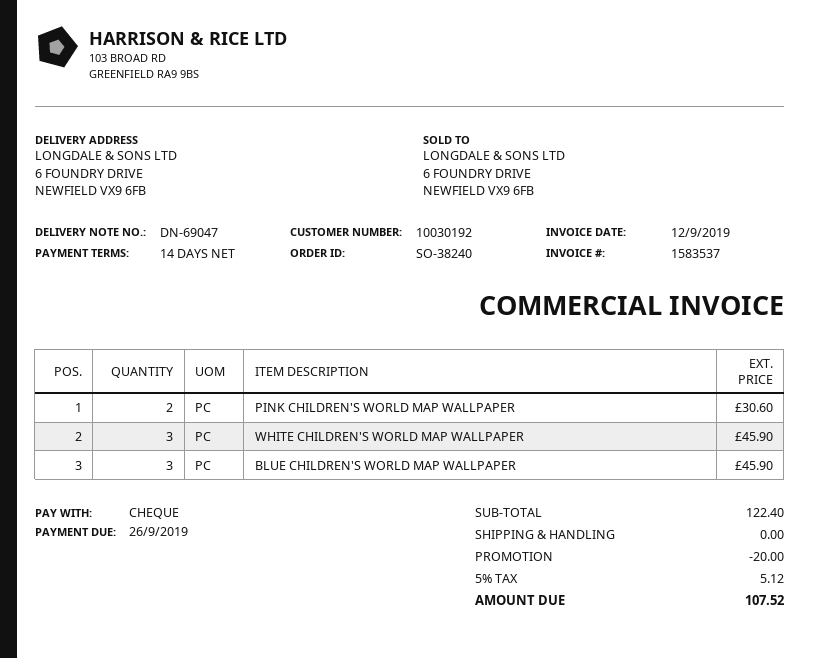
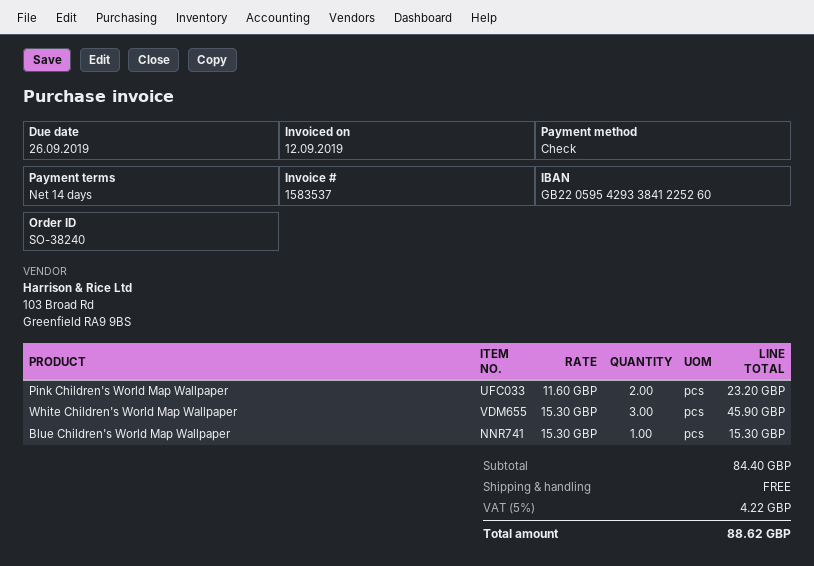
PINK CHILDREN'S WORLD MAP WALLPAPER: 2 for 30.60 -> 2 for 23.20
BLUE CHILDREN'S WORLD MAP WALLPAPER: 3 for 45.90 -> 1 for 15.30
subtotal: 122.40 -> 84.40
discount: 20.00 -> none
tax: 5% = 5.12 -> 5% = 4.22
total: 107.52 -> 88.62

